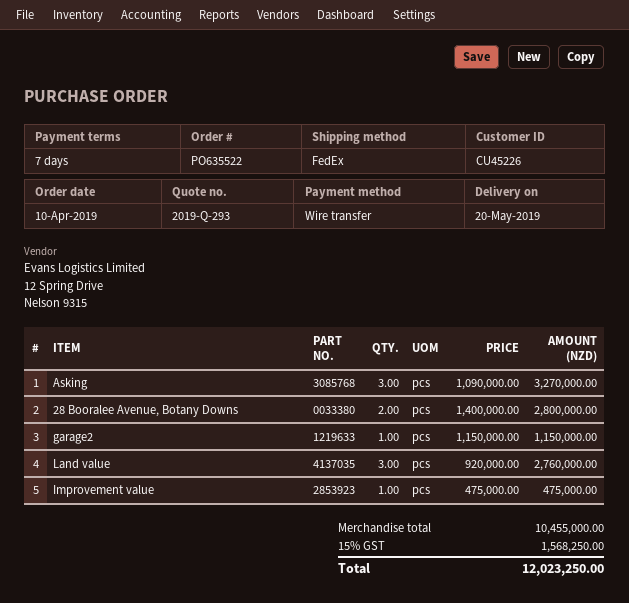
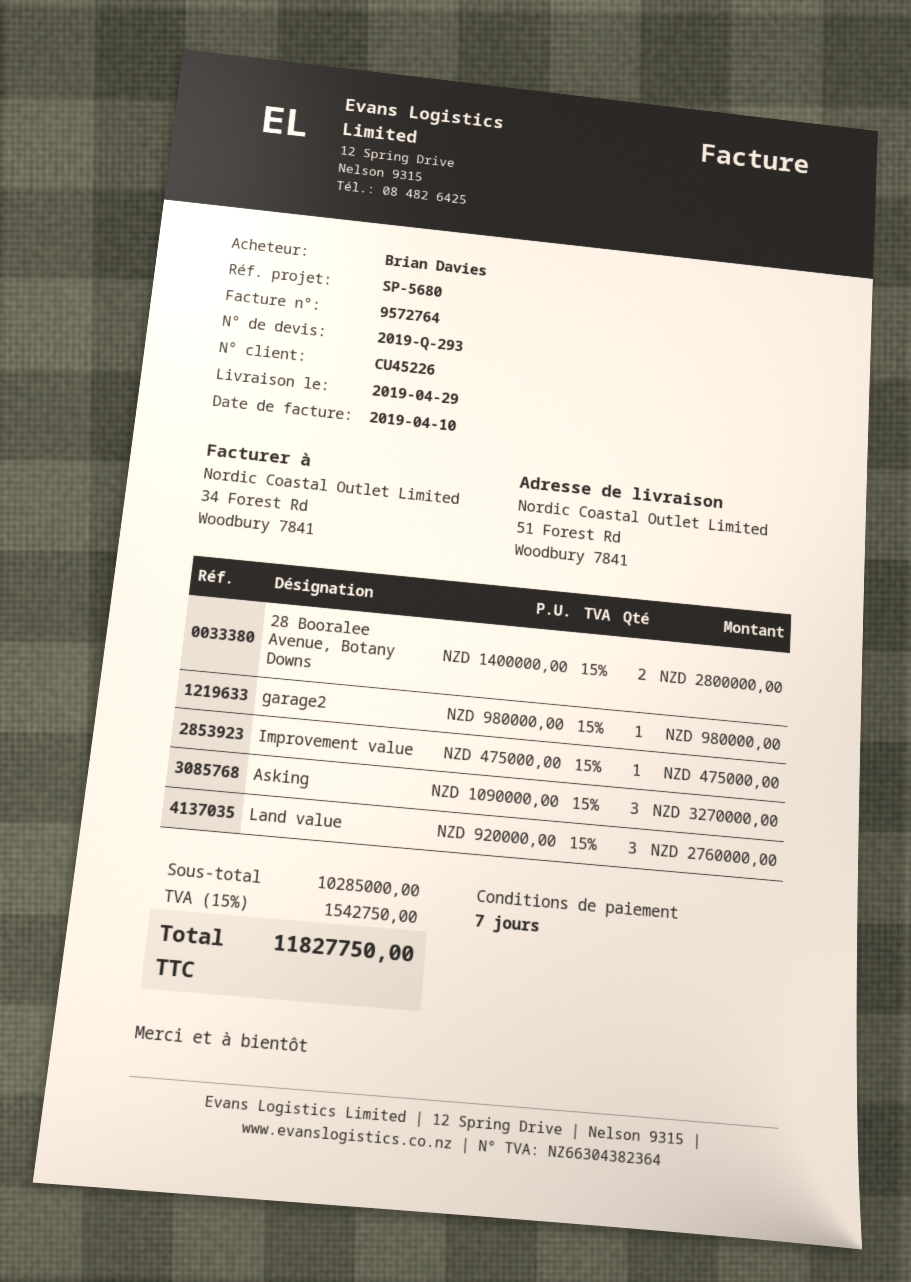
delivery date: 2019-05-20 -> 2019-04-29
garage2: 1 x 1150000.00 = 1150000.00 -> 1 x 980000.00 = 980000.00
subtotal: 10455000.00 -> 10285000.00
tax: 15% = 1568250.00 -> 15% = 1542750.00
total: 12023250.00 -> 11827750.00

